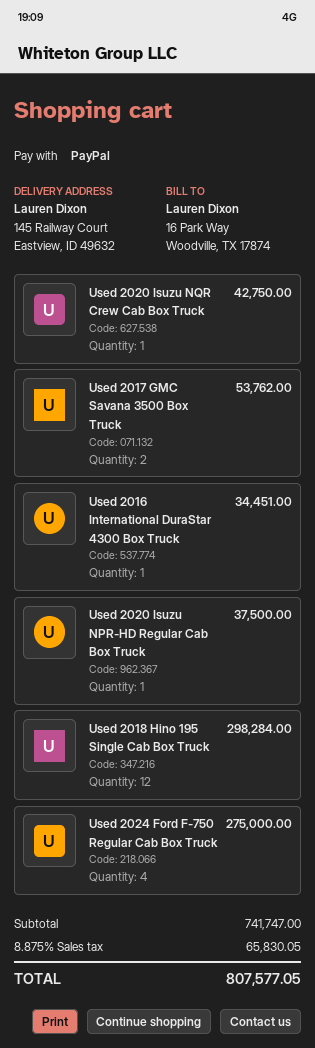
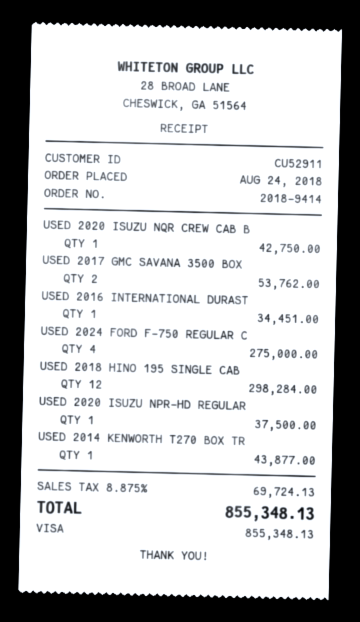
payment method: PayPal -> Visa
USED 2014 KENWORTH T270 BOX TR: none -> 1 for 43877.00
tax: 8.875% = 65830.05 -> 8.875% = 69724.13
total: 807577.05 -> 855348.13

